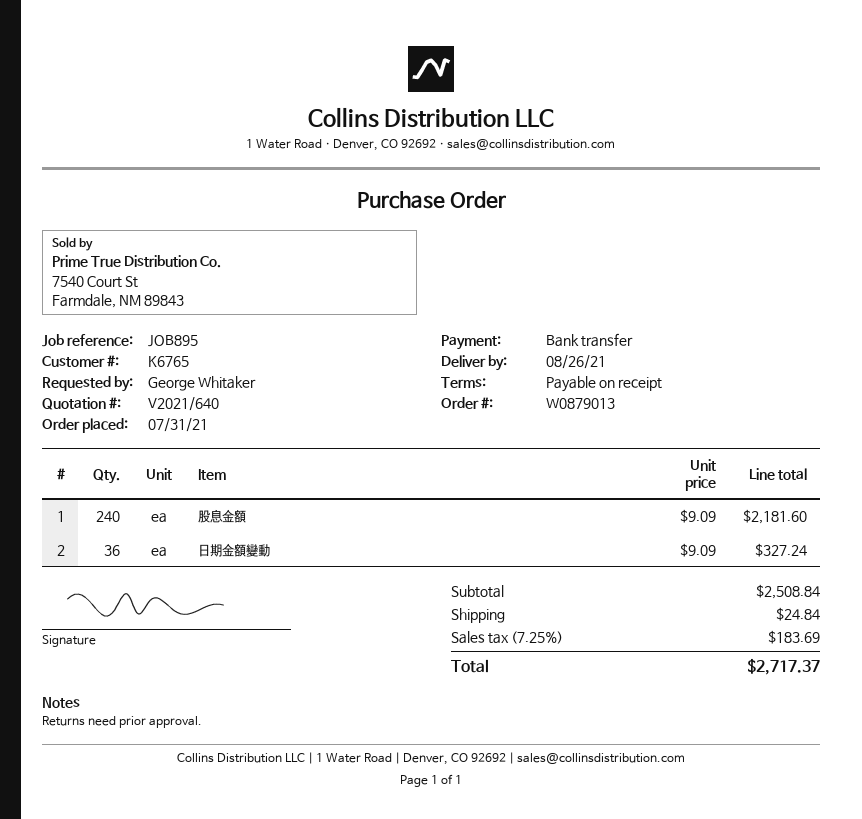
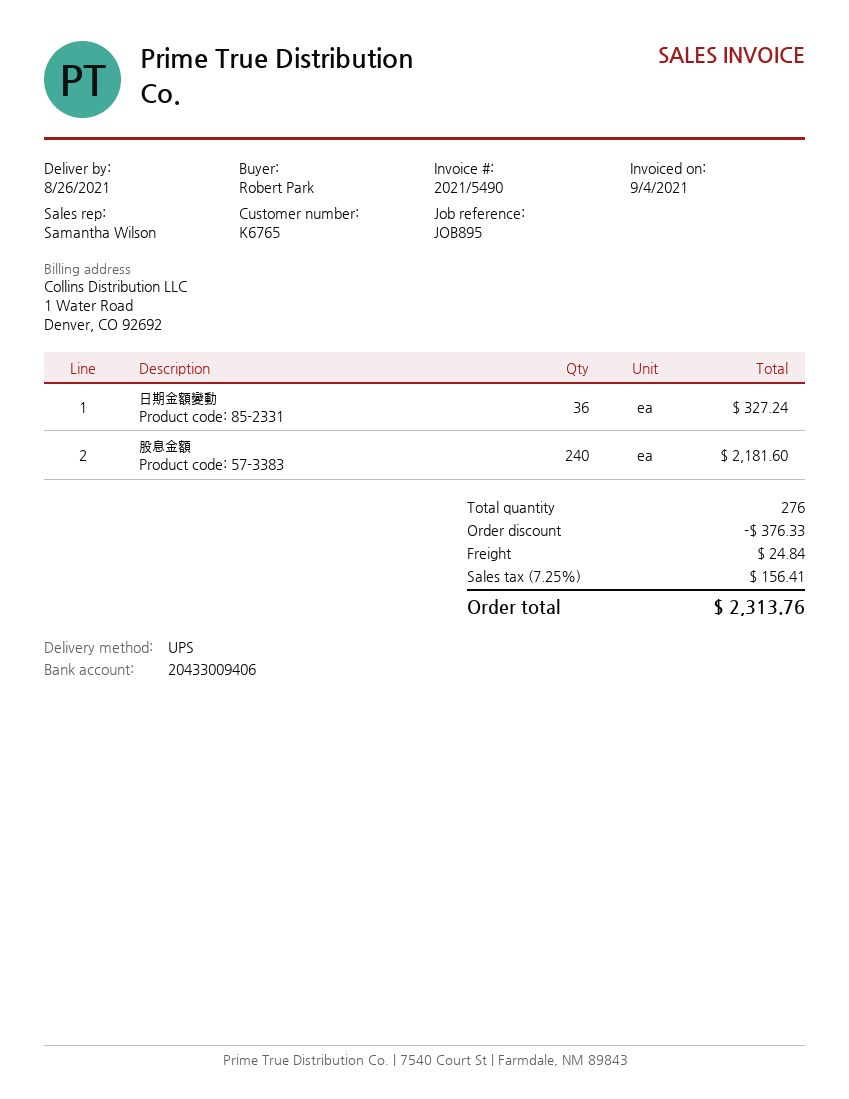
ordered by: George Whitaker -> Robert Park
discount: none -> 376.33
tax: 7.25% = 183.69 -> 7.25% = 156.41
total: 2717.37 -> 2313.76

